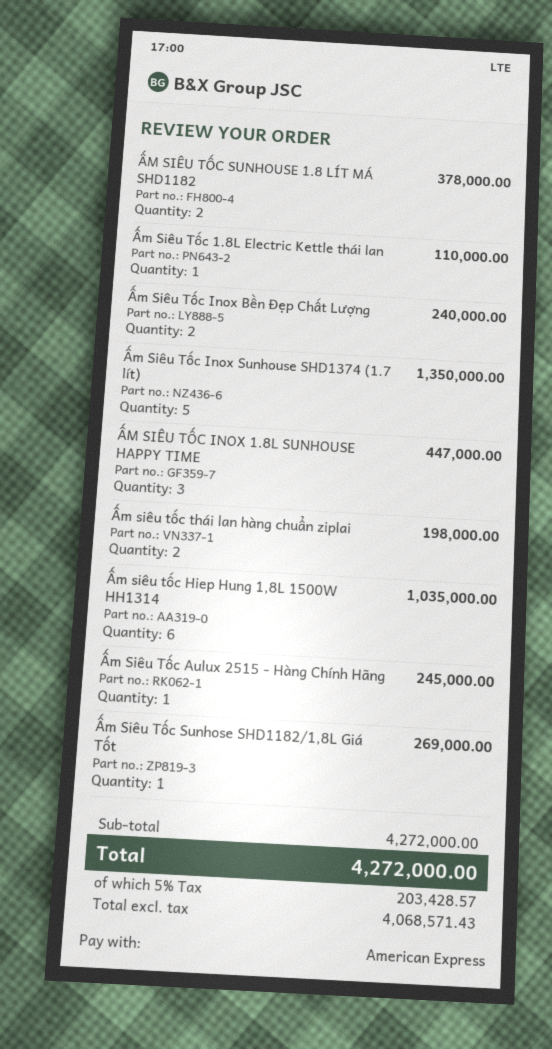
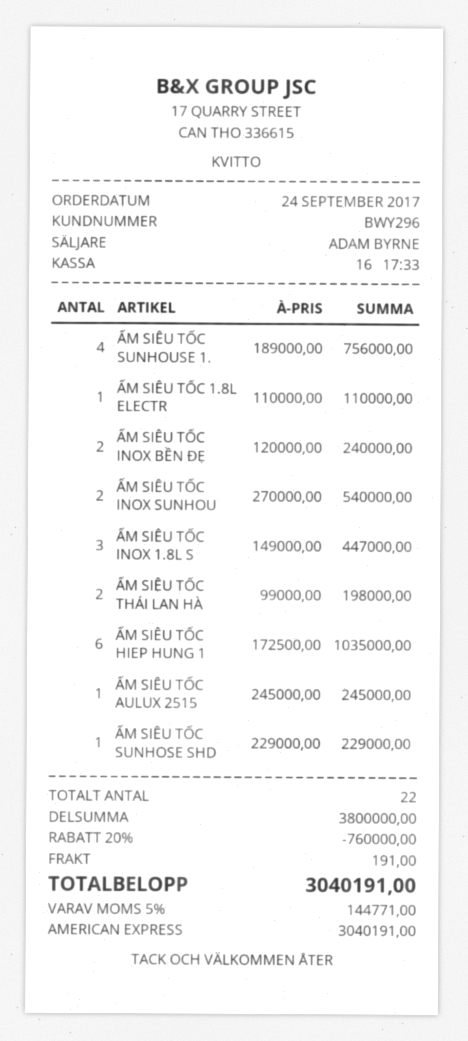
ẤM SIÊU TỐC SUNHOUSE 1.8 LÍT MÁ SHD1182: 2 for 378000.00 -> 4 for 756000.00
Ấm Siêu Tốc Inox Sunhouse SHD1374 (1.7 lít): 5 for 1350000.00 -> 2 for 540000.00
Ấm Siêu Tốc Sunhose SHD1182/1,8L Giá Tốt: 1 for 269000.00 -> 1 for 229000.00
subtotal: 4272000.00 -> 3800000.00
discount: none -> 20% = 760000.00
shipping: none -> 191.00
tax: 5% = 203428.57 -> 5% = 144771.00
total: 4272000.00 -> 3040191.00

